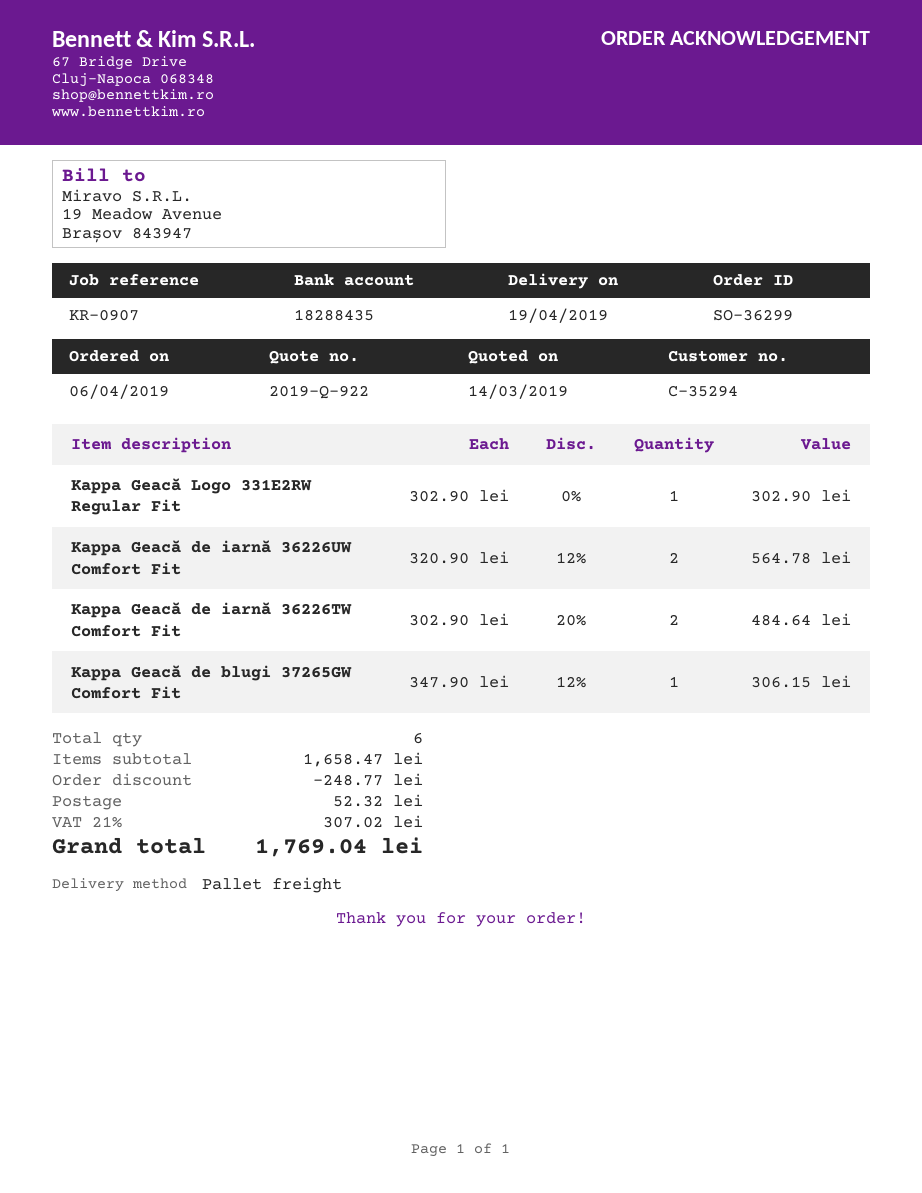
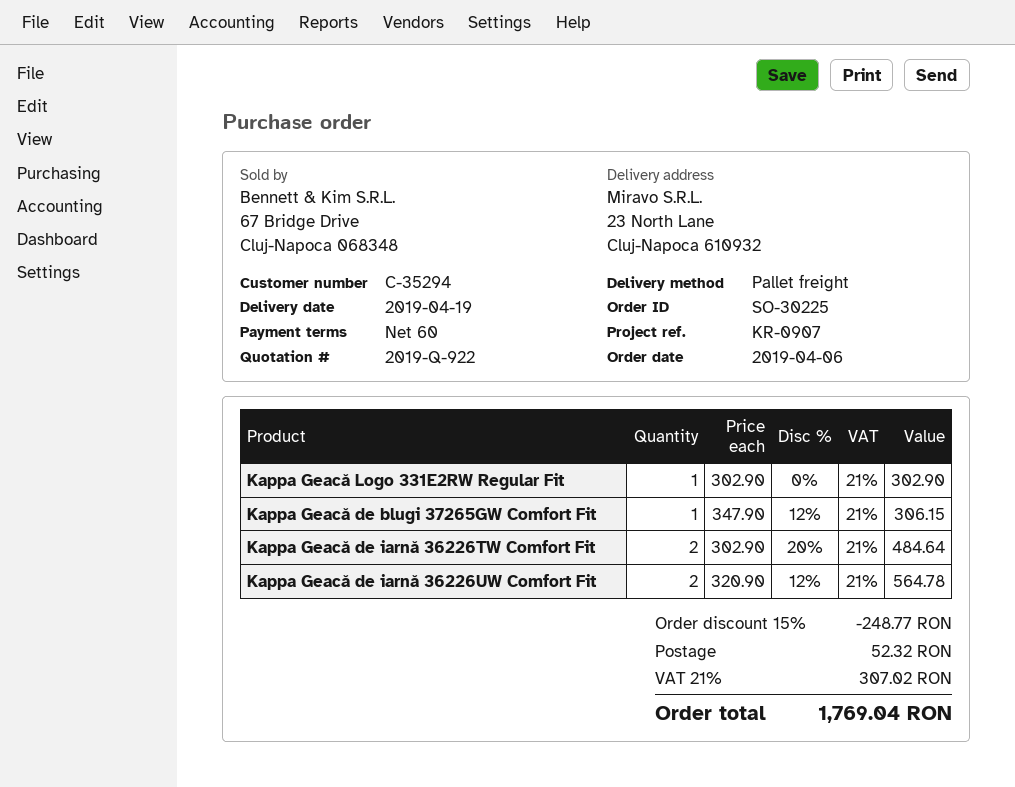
order number: SO-36299 -> SO-30225

